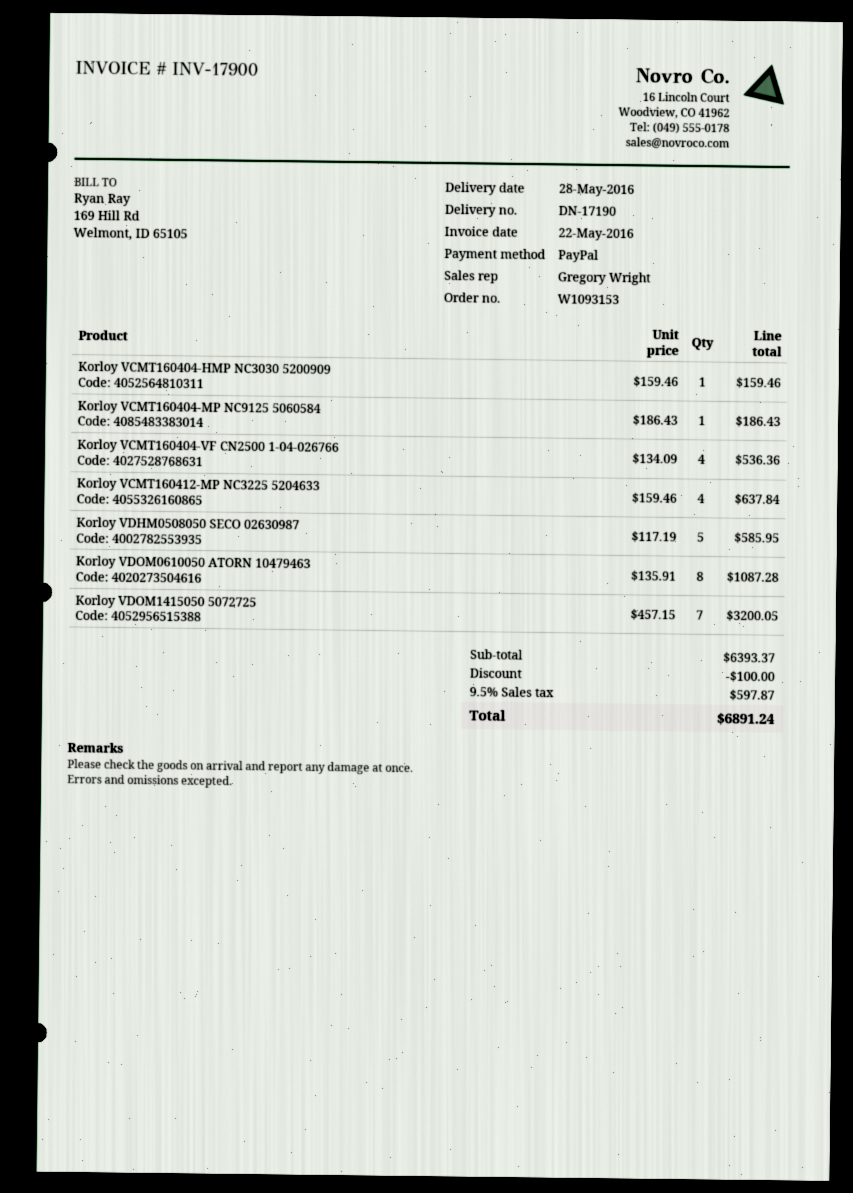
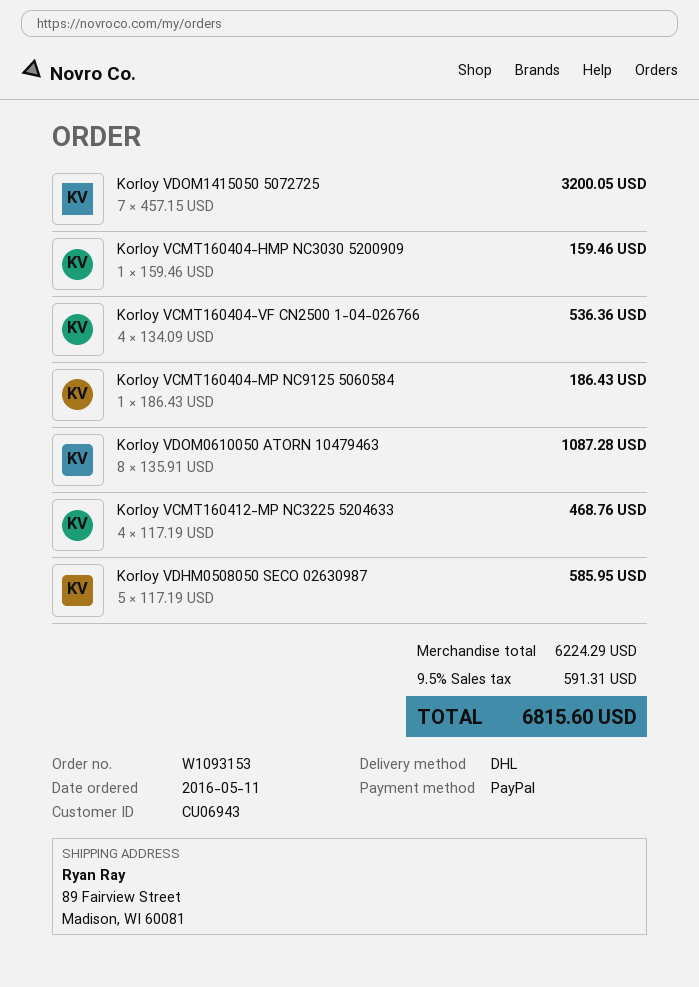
Korloy VCMT160412-MP NC3225 5204633: 4 x 159.46 = 637.84 -> 4 x 117.19 = 468.76
subtotal: 6393.37 -> 6224.29
discount: 100.00 -> none
tax: 9.5% = 597.87 -> 9.5% = 591.31
total: 6891.24 -> 6815.60

